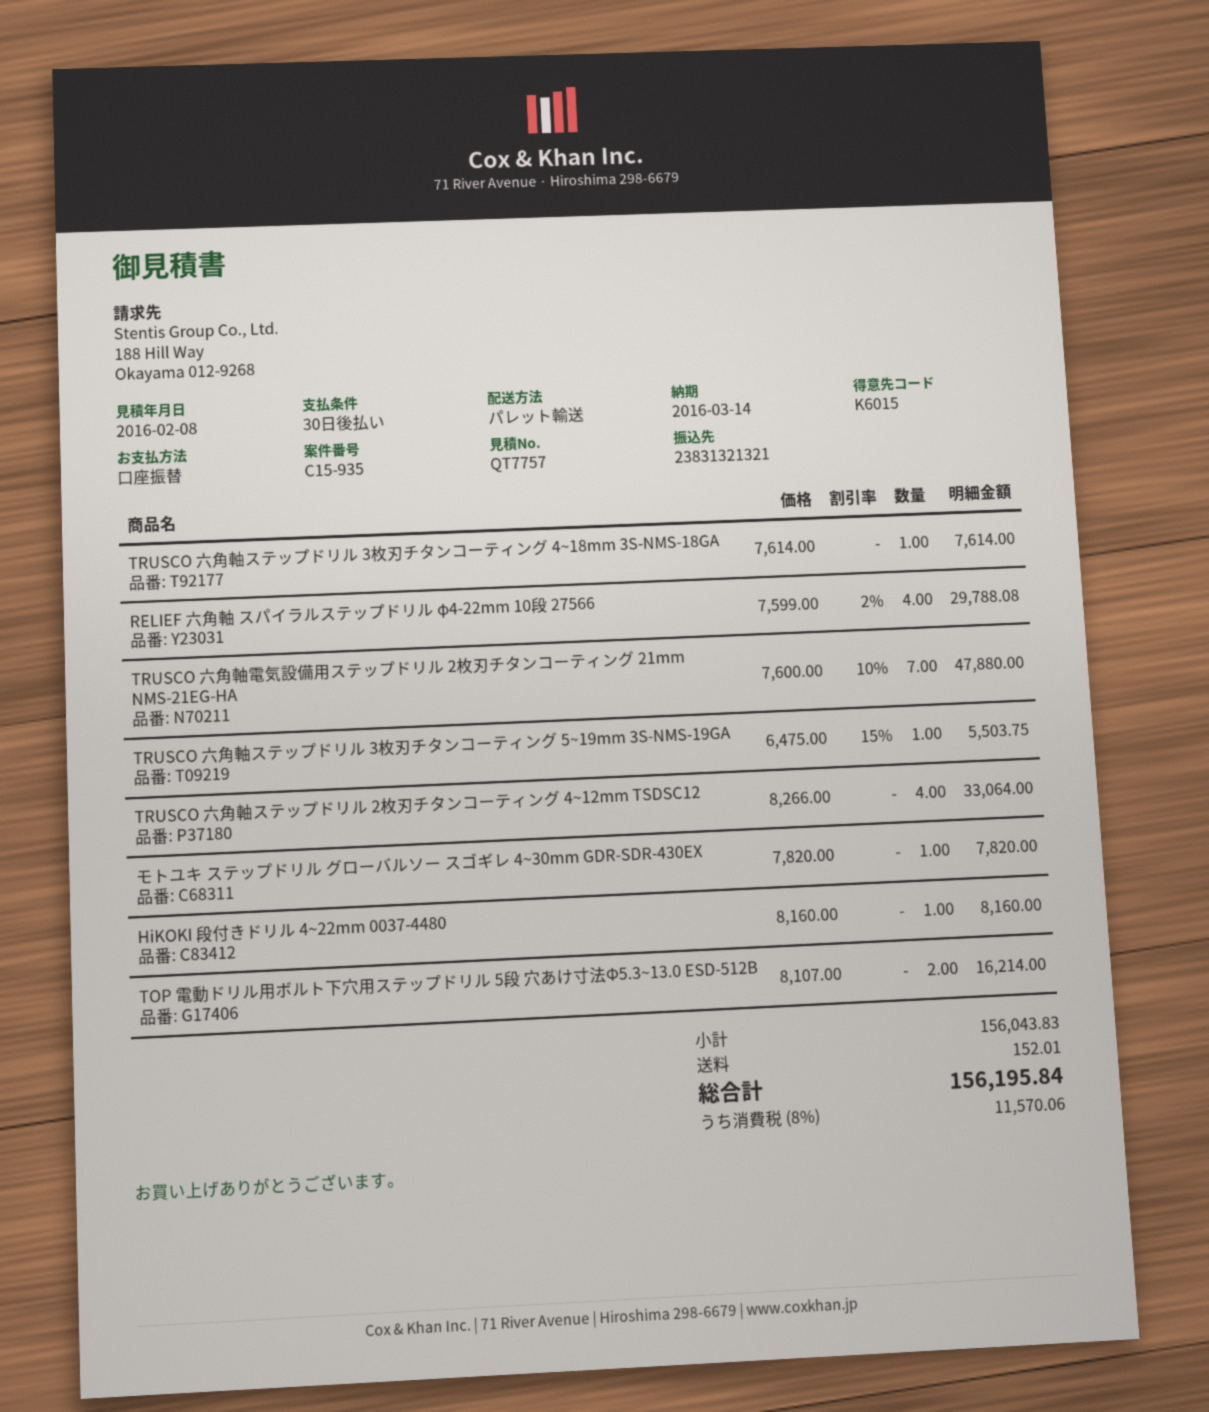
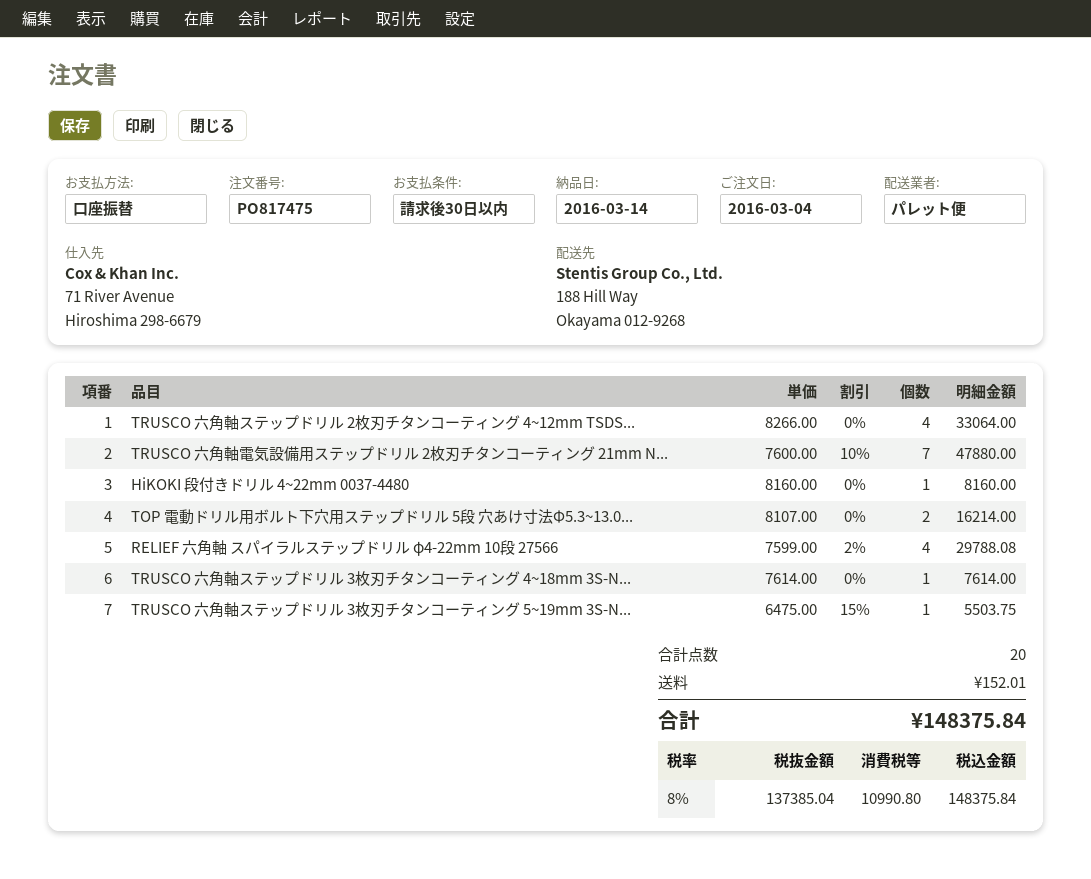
モトユキ ステップドリル グローバルソー スゴギレ 4~30mm GDR-SDR-430EX: 1 x 7820.00 = 7820.00 -> none
tax: 8% = 11570.06 -> 8% = 10990.80
total: 156195.84 -> 148375.84

